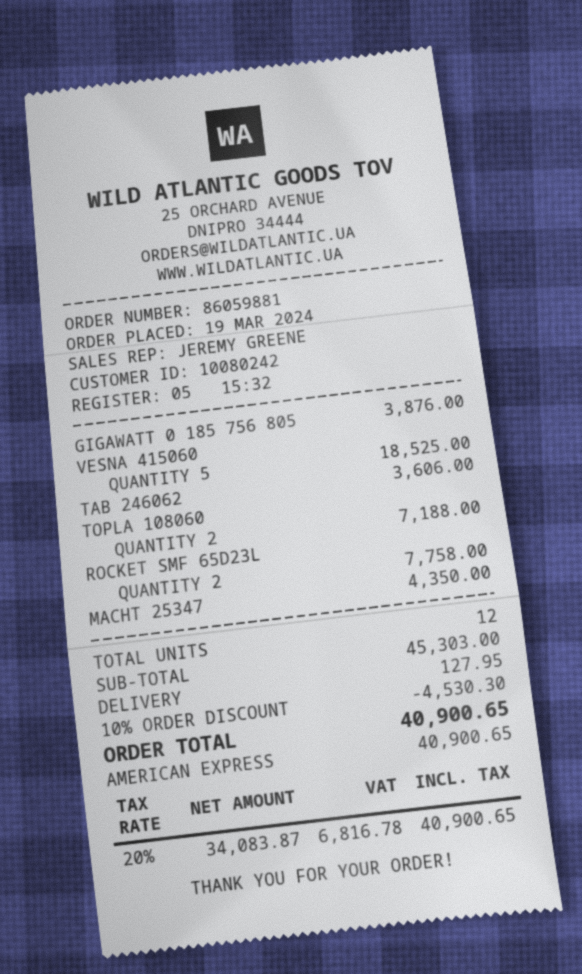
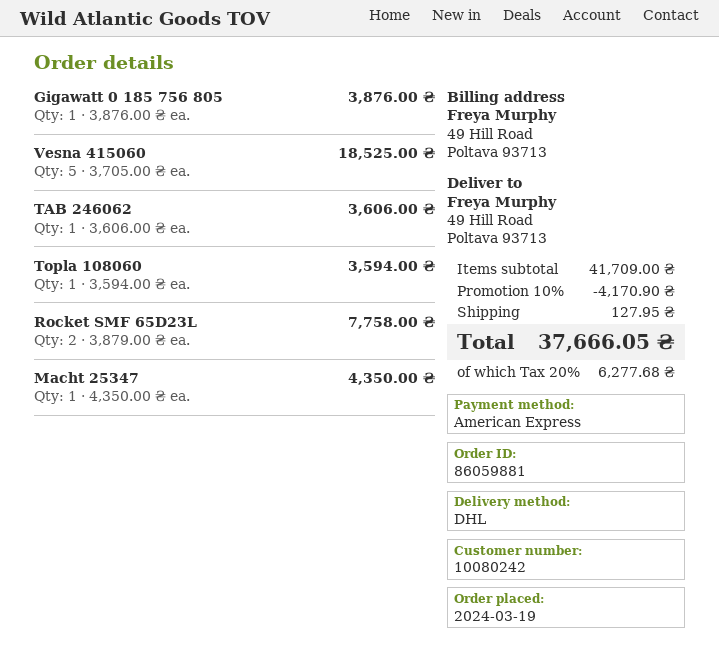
TOPLA 108060: 2 for 7188.00 -> 1 for 3594.00
subtotal: 45303.00 -> 41709.00
discount: 10% = 4530.30 -> 10% = 4170.90
tax: 20% = 6816.78 -> 20% = 6277.68
total: 40900.65 -> 37666.05

